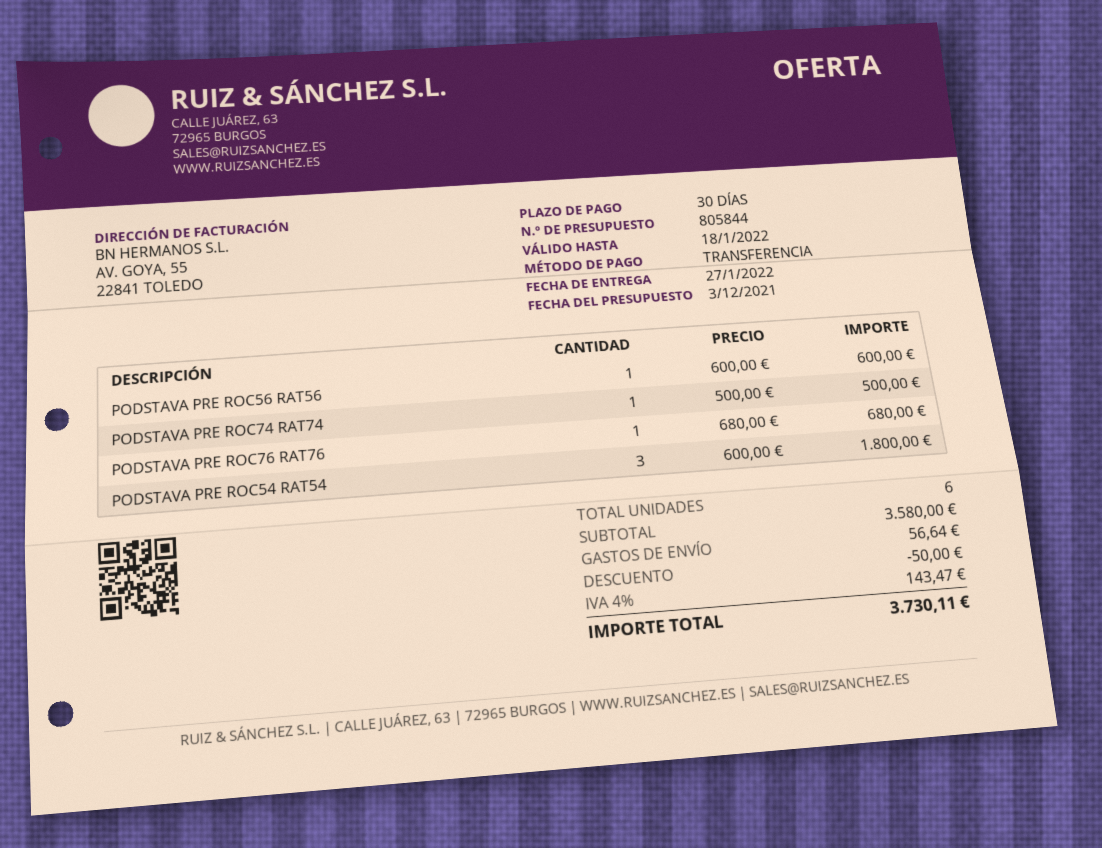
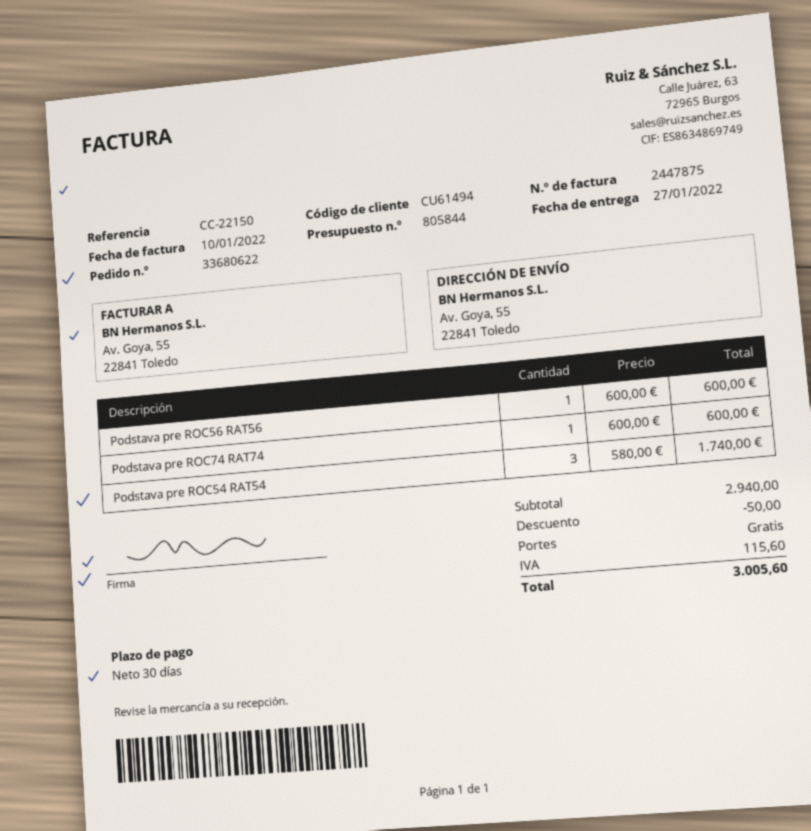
PODSTAVA PRE ROC74 RAT74: 1 x 500.00 = 500.00 -> 1 x 600.00 = 600.00
PODSTAVA PRE ROC76 RAT76: 1 x 680.00 = 680.00 -> none
PODSTAVA PRE ROC54 RAT54: 3 x 600.00 = 1800.00 -> 3 x 580.00 = 1740.00
subtotal: 3580.00 -> 2940.00
shipping: 56.64 -> 0.00
tax: 143.47 -> 115.60
total: 3730.11 -> 3005.60

